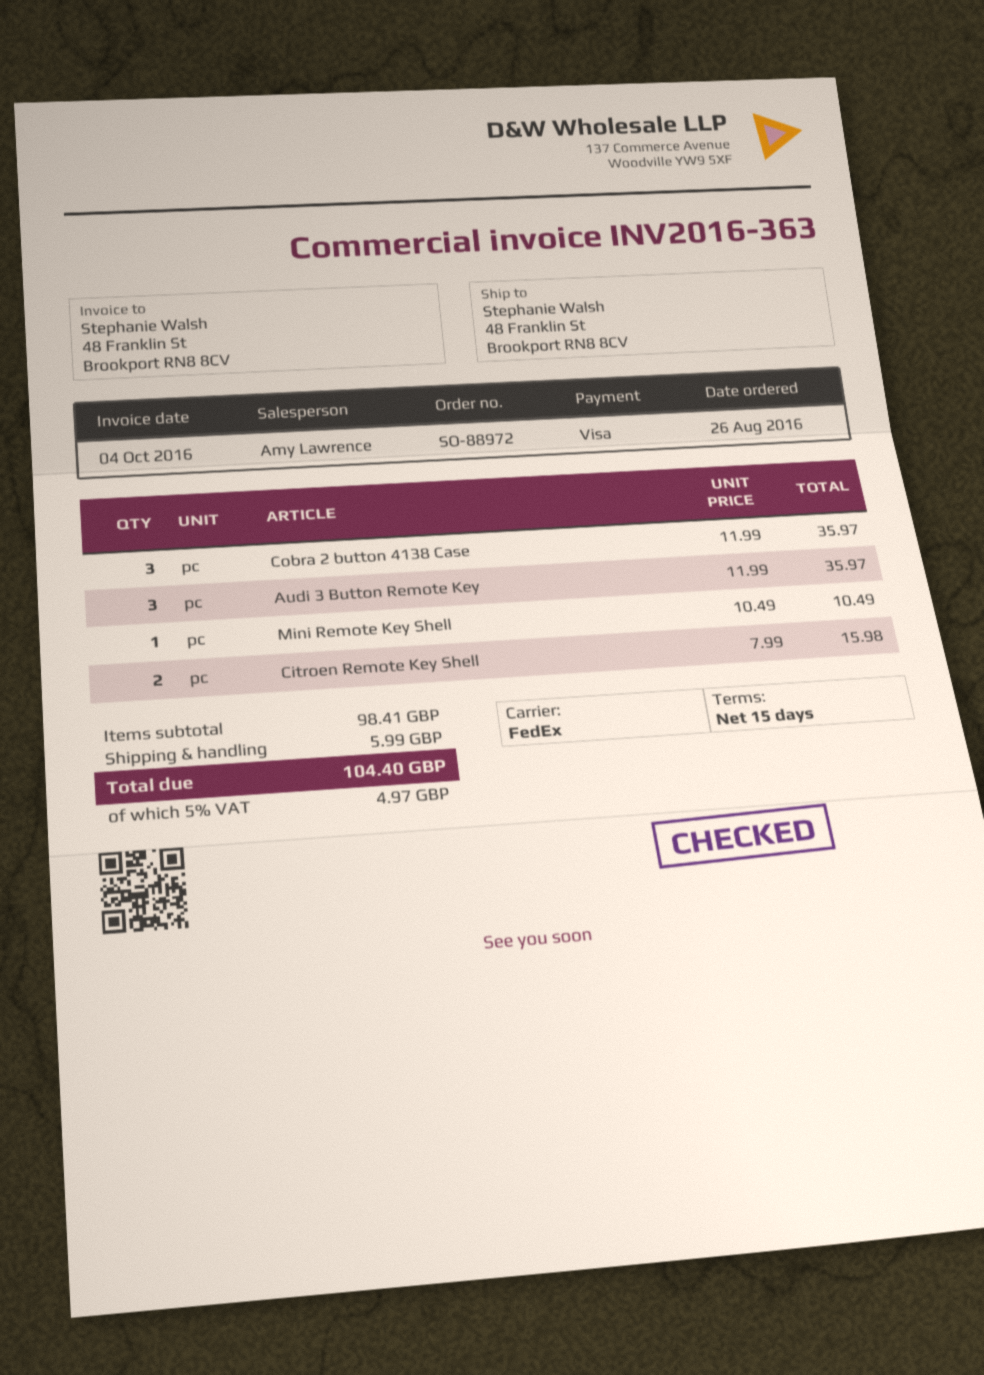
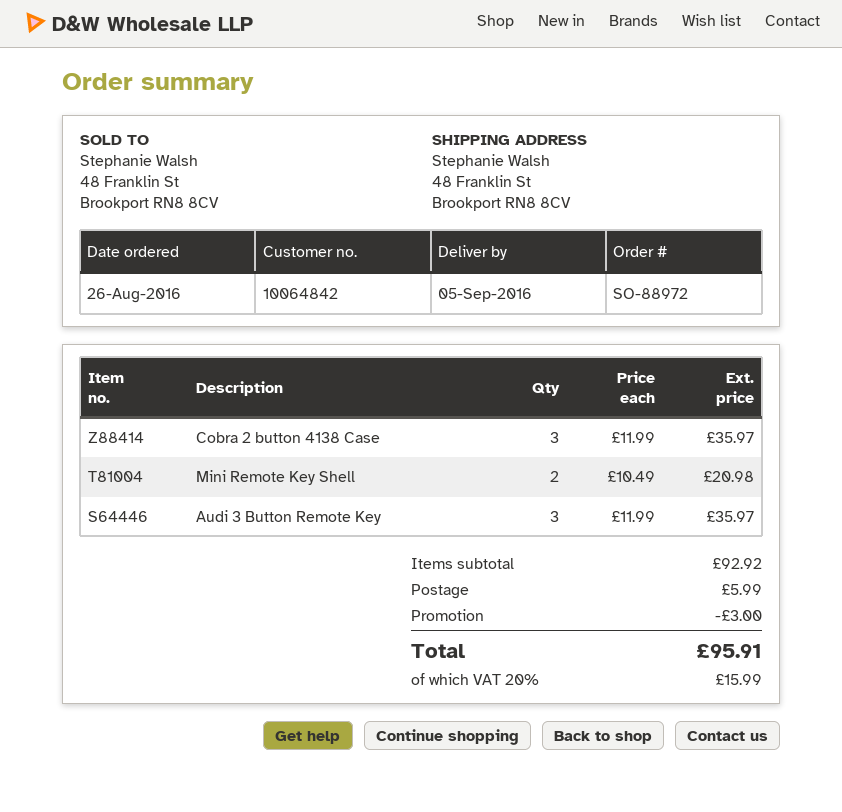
Mini Remote Key Shell: 1 x 10.49 = 10.49 -> 2 x 10.49 = 20.98
Citroen Remote Key Shell: 2 x 7.99 = 15.98 -> none
subtotal: 98.41 -> 92.92
discount: none -> 3.00
tax: 5% = 4.97 -> 20% = 15.99
total: 104.40 -> 95.91

